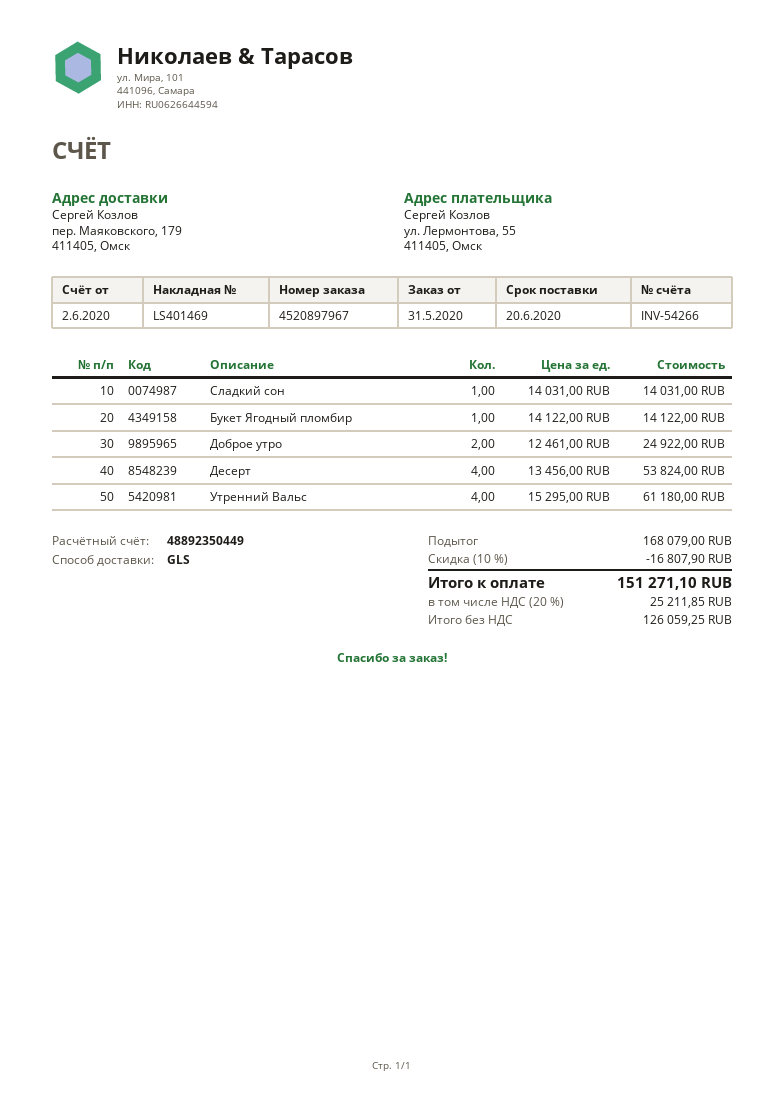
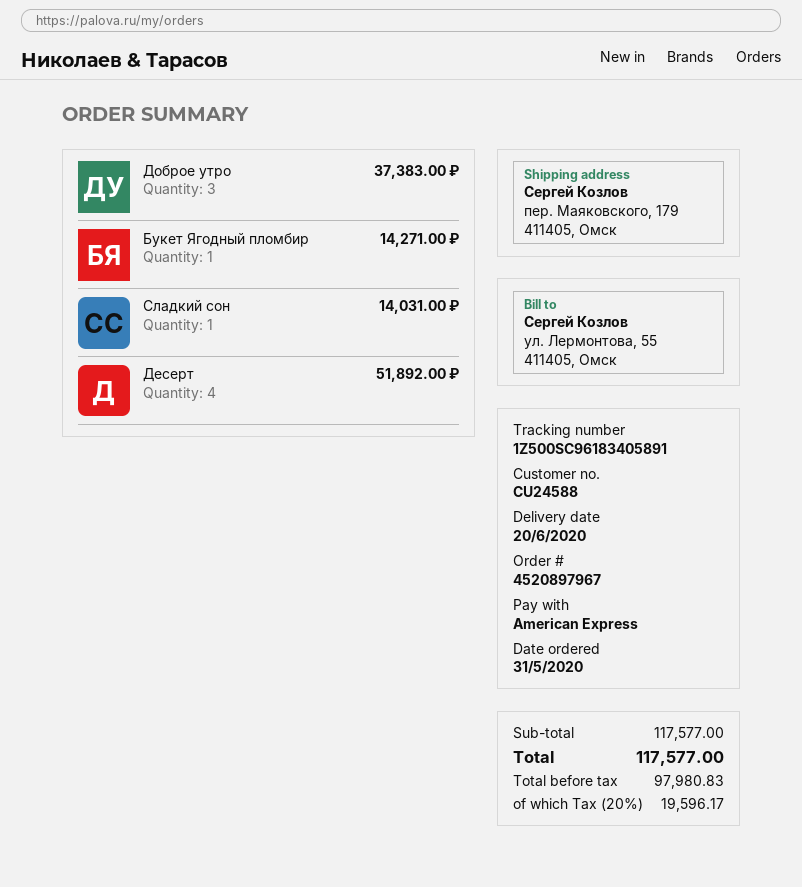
Букет Ягодный пломбир: 1 for 14122.00 -> 1 for 14271.00
Доброе утро: 2 for 24922.00 -> 3 for 37383.00
Десерт: 4 for 53824.00 -> 4 for 51892.00
Утренний Вальс: 4 for 61180.00 -> none
subtotal: 168079.00 -> 117577.00
discount: 10% = 16807.90 -> none
net: 126059.25 -> 97980.83
tax: 20% = 25211.85 -> 20% = 19596.17
total: 151271.10 -> 117577.00

